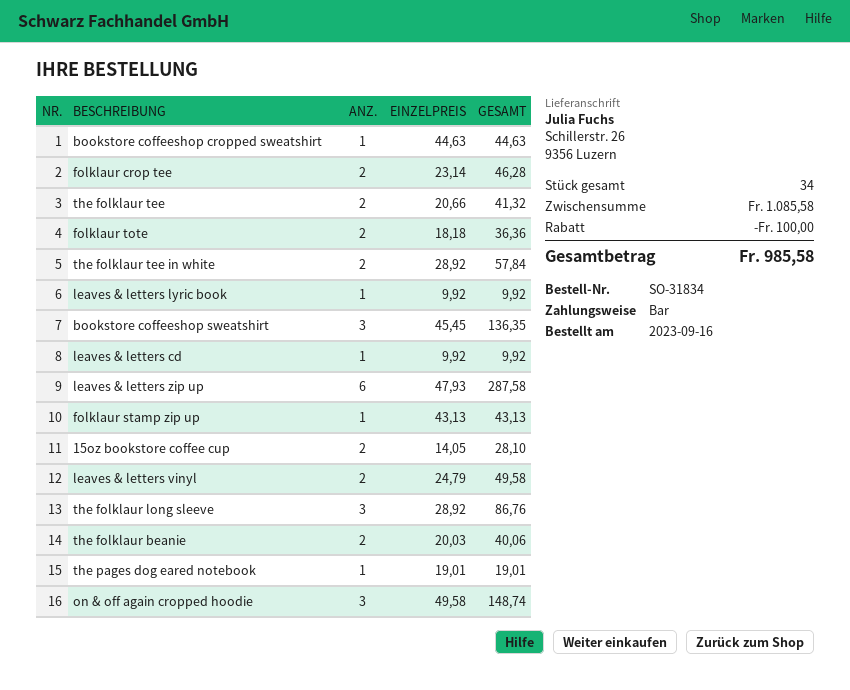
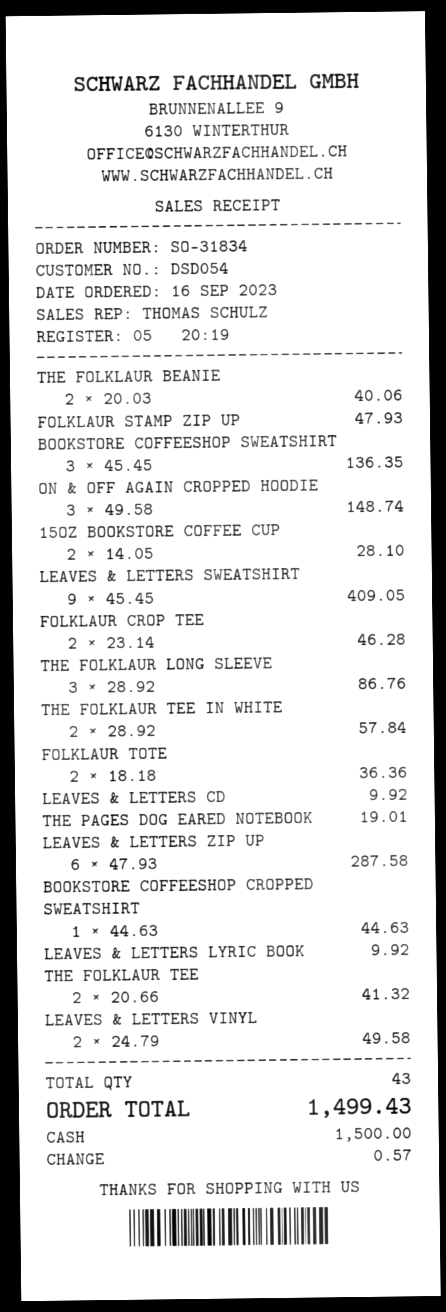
folklaur stamp zip up: 1 x 43.13 = 43.13 -> 1 x 47.93 = 47.93
LEAVES & LETTERS SWEATSHIRT: none -> 9 x 45.45 = 409.05
total quantity: 34 -> 43
discount: 100.00 -> none
total: 985.58 -> 1499.43

